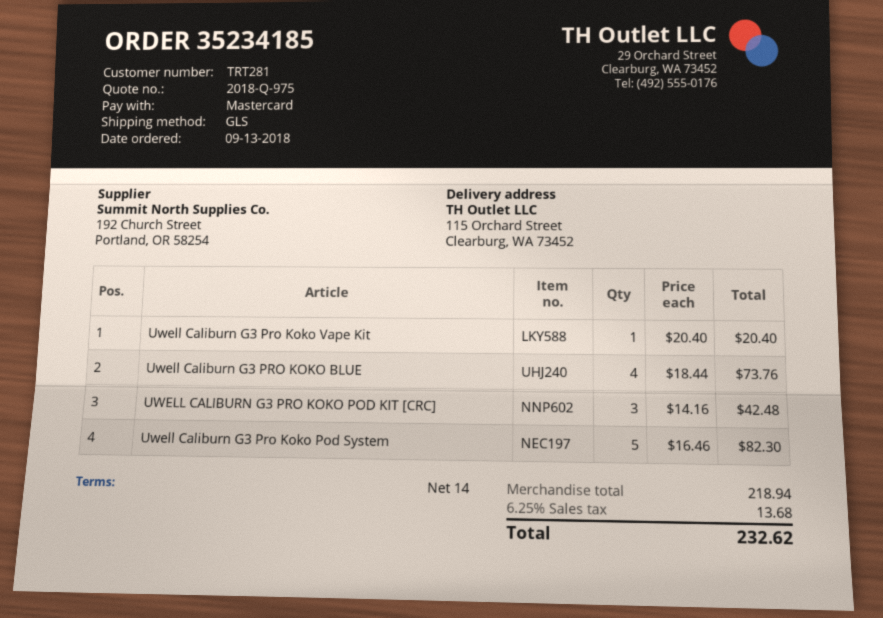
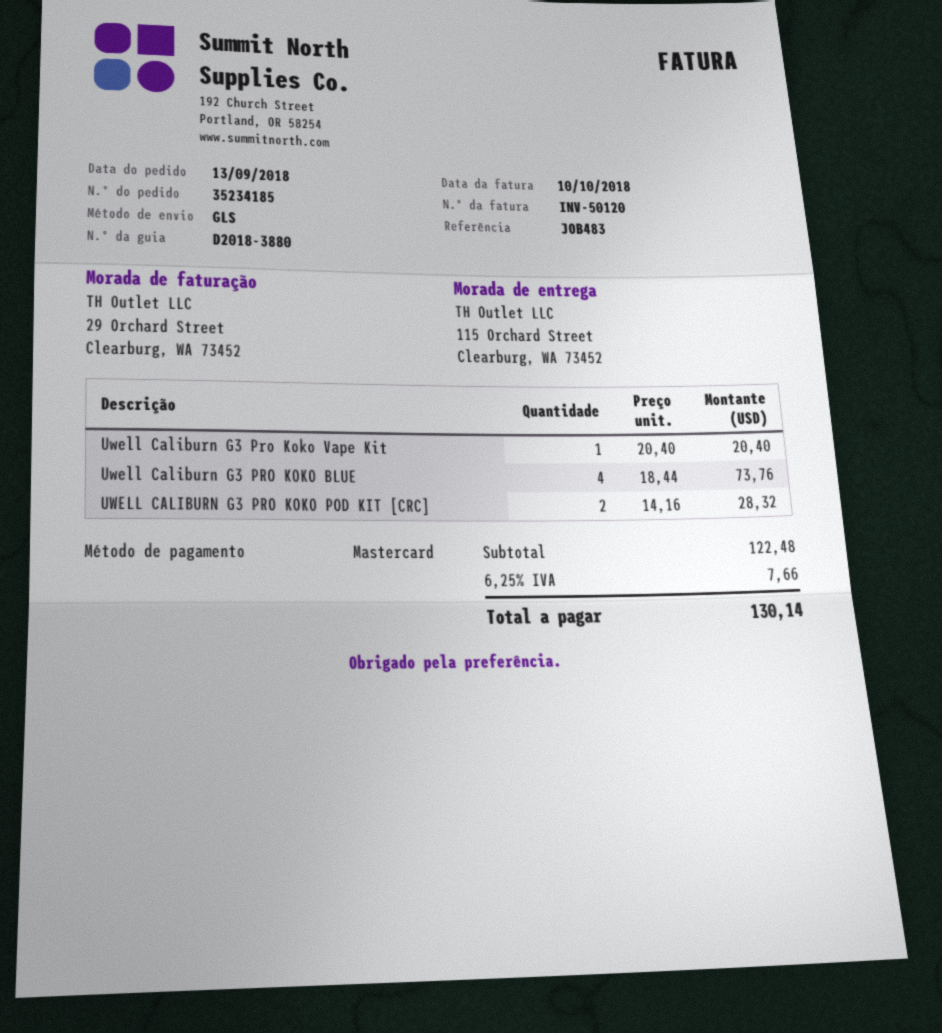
UWELL CALIBURN G3 PRO KOKO POD KIT [CRC]: 3 x 14.16 = 42.48 -> 2 x 14.16 = 28.32
Uwell Caliburn G3 Pro Koko Pod System: 5 x 16.46 = 82.30 -> none
subtotal: 218.94 -> 122.48
tax: 6.25% = 13.68 -> 6.25% = 7.66
total: 232.62 -> 130.14

